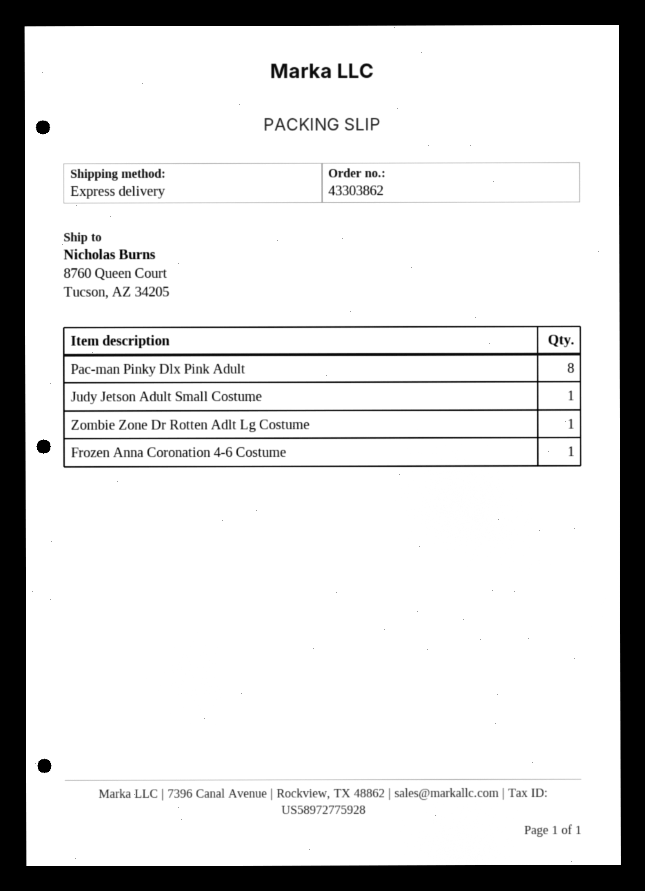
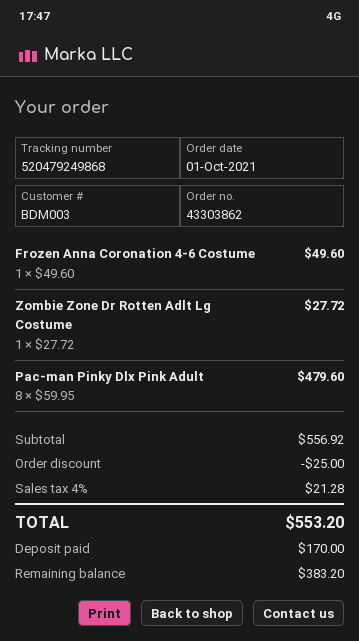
Judy Jetson Adult Small Costume: 1 -> none

